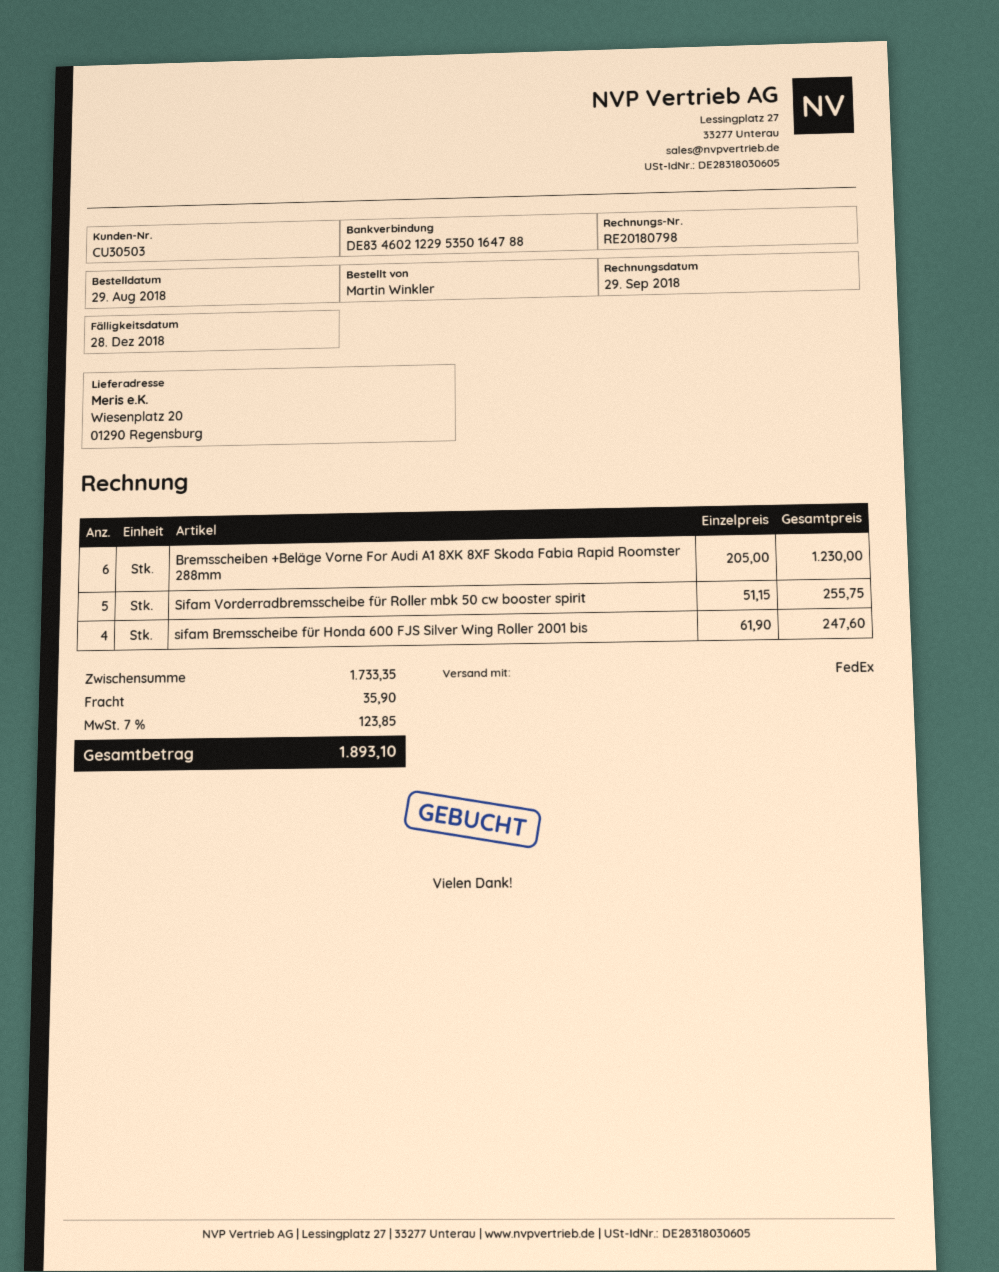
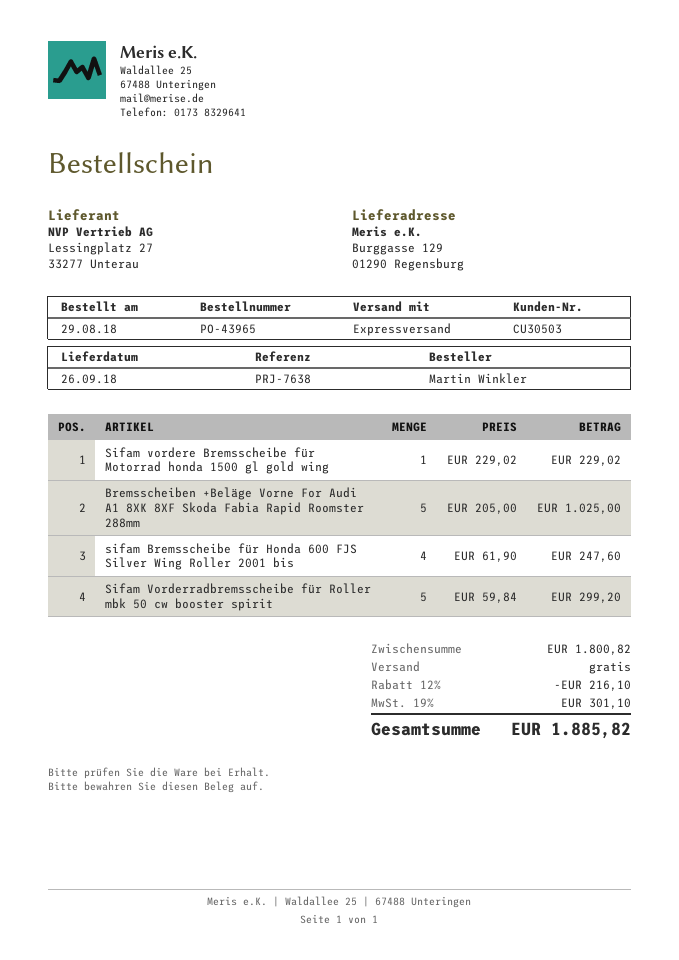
shipping method: FedEx -> express
ship to: Wiesenplatz 20, 01290 Regensburg -> Burggasse 129, 01290 Regensburg
Bremsscheiben +Beläge Vorne For Audi A1 8XK 8XF Skoda Fabia Rapid Roomster 288mm: 6 x 205.00 = 1230.00 -> 5 x 205.00 = 1025.00
Sifam Vorderradbremsscheibe für Roller mbk 50 cw booster spirit: 5 x 51.15 = 255.75 -> 5 x 59.84 = 299.20
Sifam vordere Bremsscheibe für Motorrad honda 1500 gl gold wing: none -> 1 x 229.02 = 229.02
subtotal: 1733.35 -> 1800.82
discount: none -> 12% = 216.10
shipping: 35.90 -> 0.00
tax: 7% = 123.85 -> 19% = 301.10
total: 1893.10 -> 1885.82

